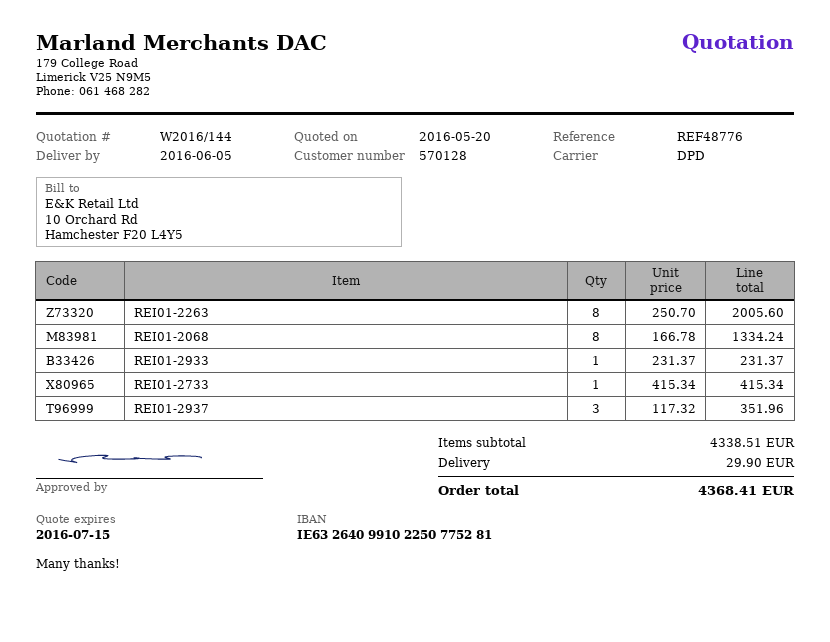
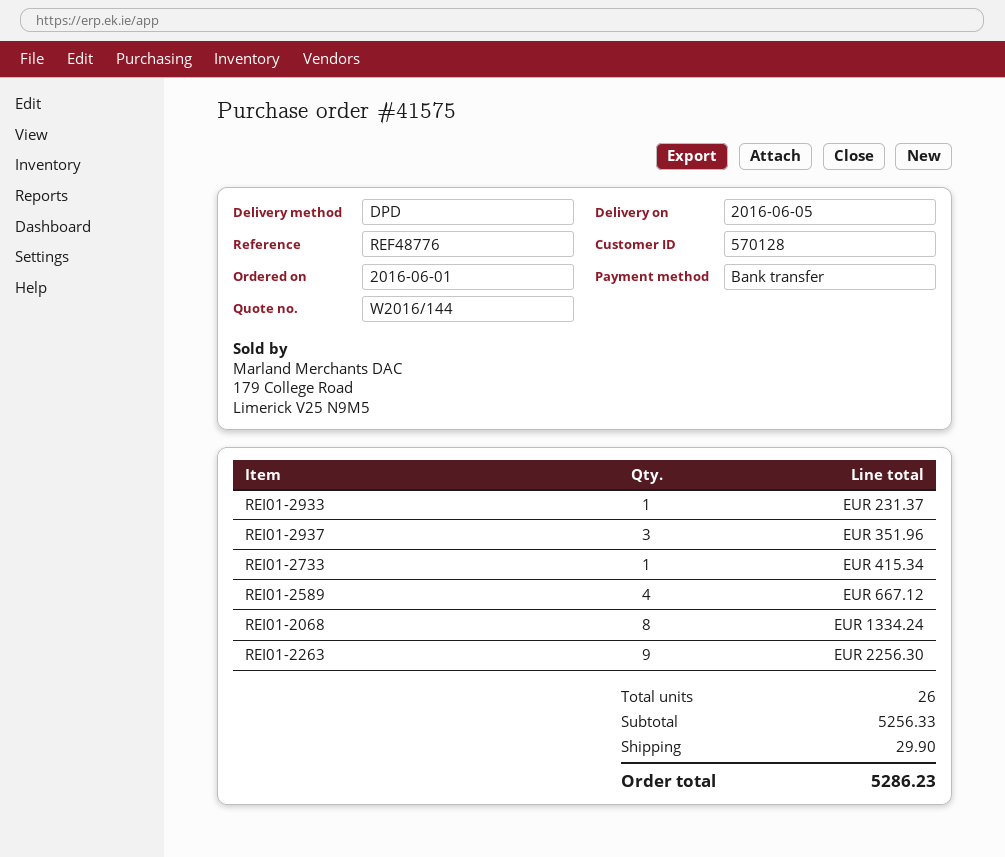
REI01-2263: 8 for 2005.60 -> 9 for 2256.30
REI01-2589: none -> 4 for 667.12
subtotal: 4338.51 -> 5256.33
total: 4368.41 -> 5286.23

